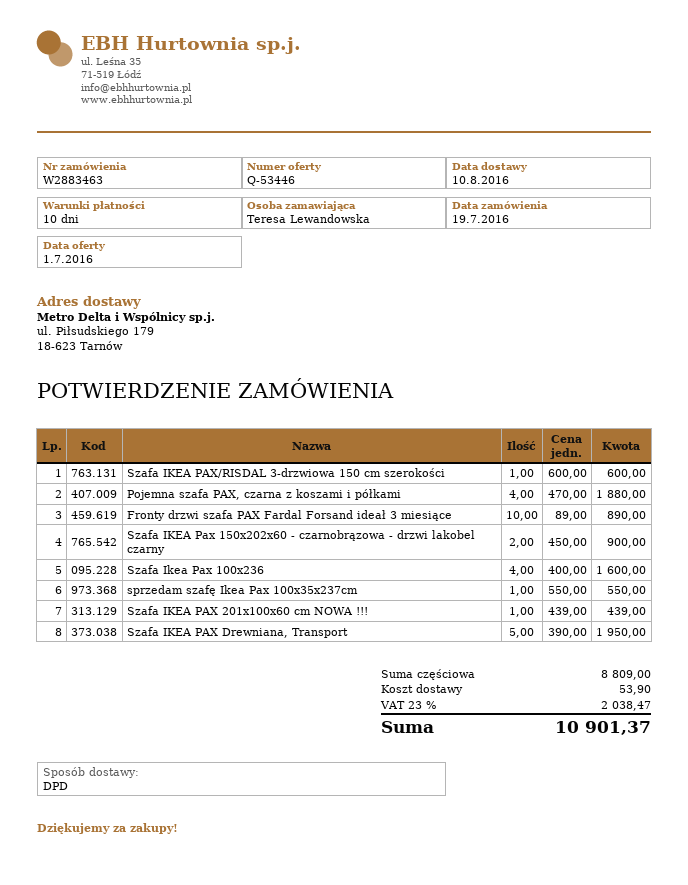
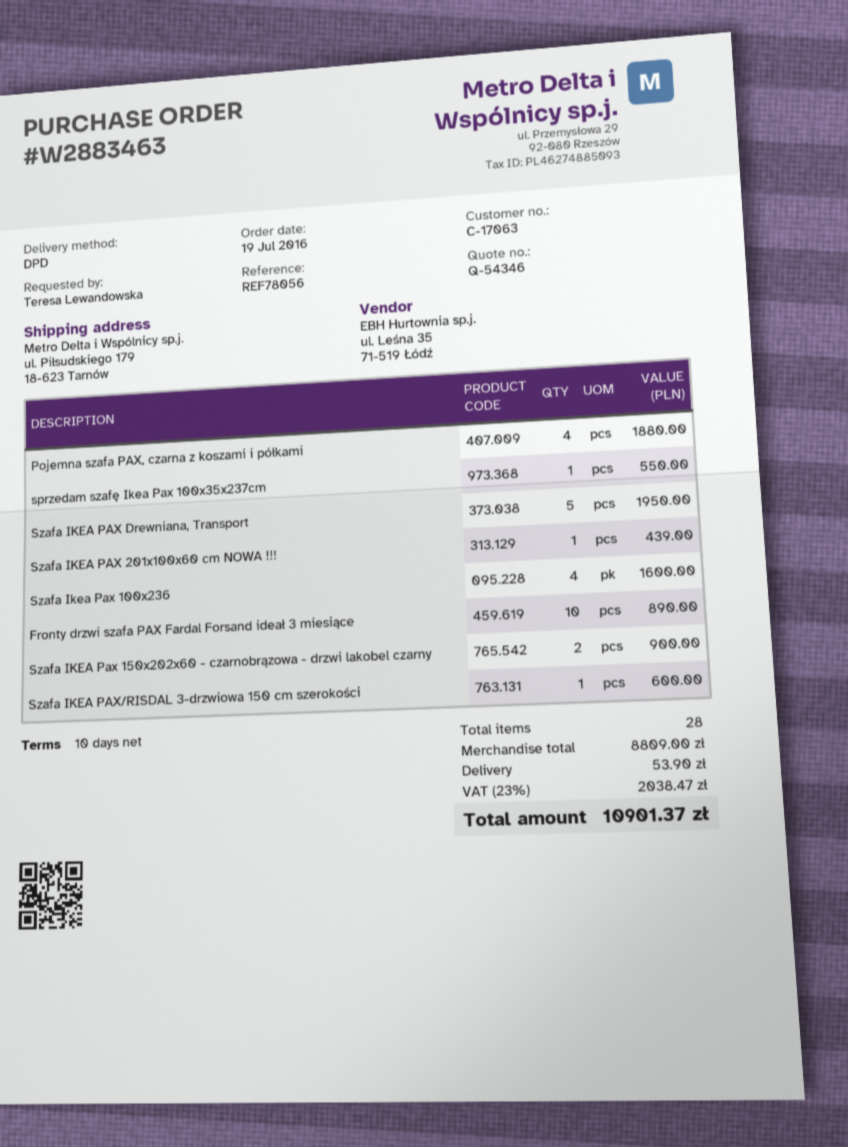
quote number: Q-53446 -> Q-54346

